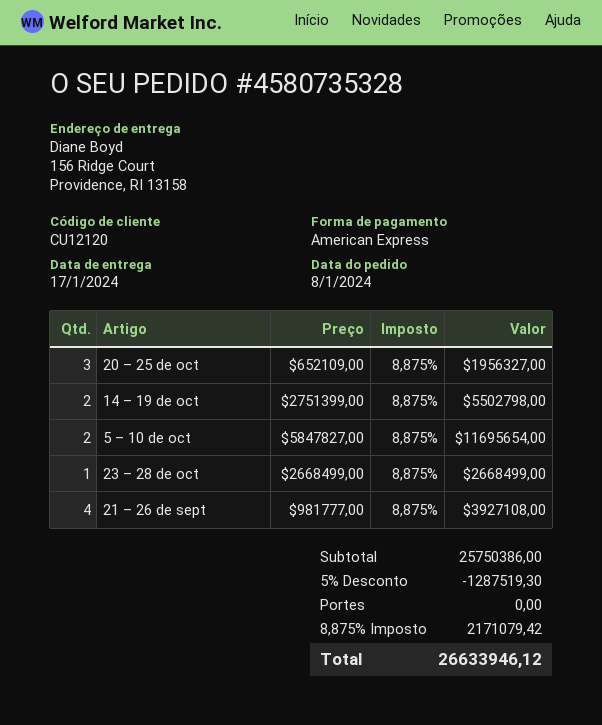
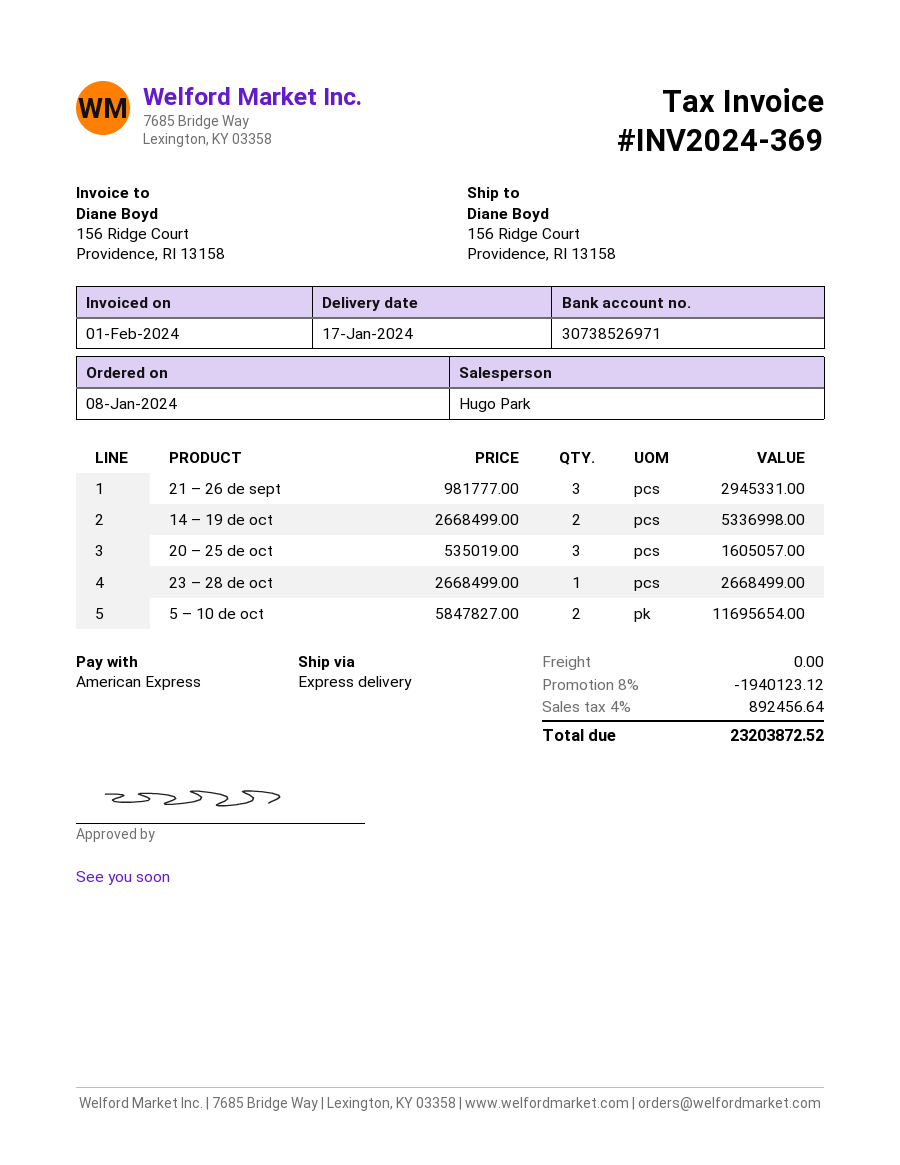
20 – 25 de oct: 3 x 652109.00 = 1956327.00 -> 3 x 535019.00 = 1605057.00
14 – 19 de oct: 2 x 2751399.00 = 5502798.00 -> 2 x 2668499.00 = 5336998.00
21 – 26 de sept: 4 x 981777.00 = 3927108.00 -> 3 x 981777.00 = 2945331.00
discount: 5% = 1287519.30 -> 8% = 1940123.12
tax: 8.875% = 2171079.42 -> 4% = 892456.64
total: 26633946.12 -> 23203872.52

